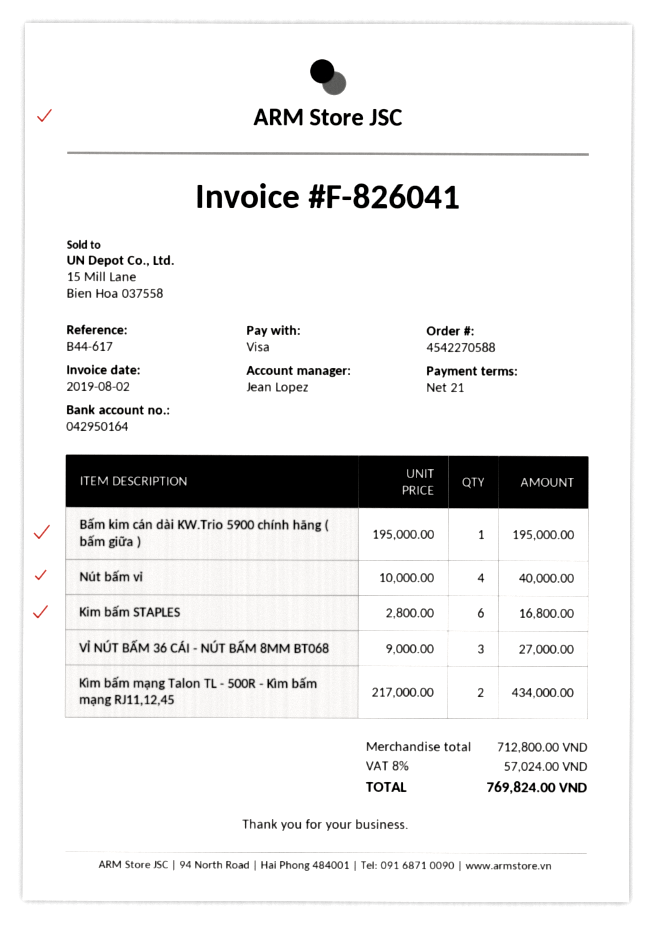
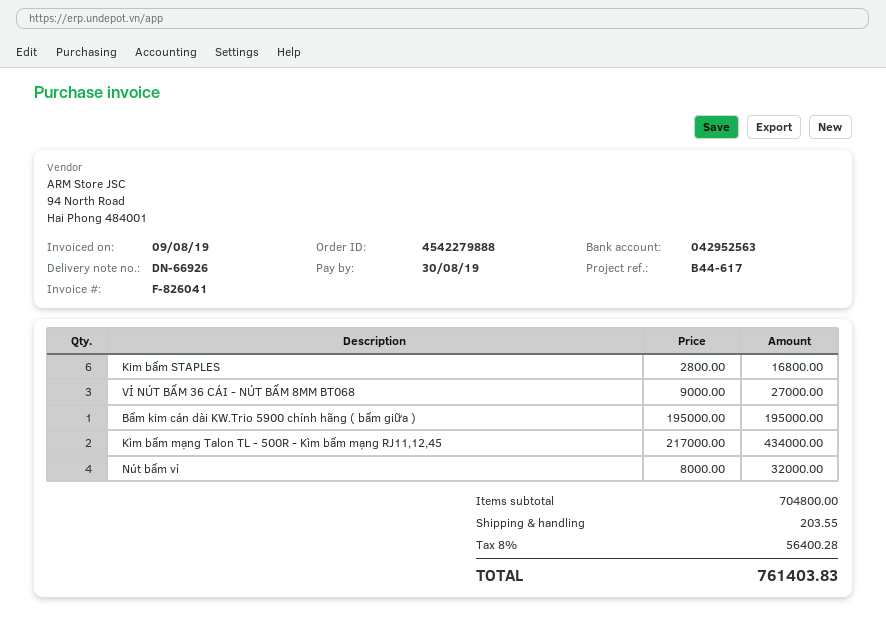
order number: 4542270588 -> 4542279888
invoice date: 2019-08-02 -> 2019-08-09
bank account: 042950164 -> 042952563
Nút bấm vỉ: 4 x 10000.00 = 40000.00 -> 4 x 8000.00 = 32000.00
subtotal: 712800.00 -> 704800.00
shipping: none -> 203.55
tax: 8% = 57024.00 -> 8% = 56400.28
total: 769824.00 -> 761403.83

